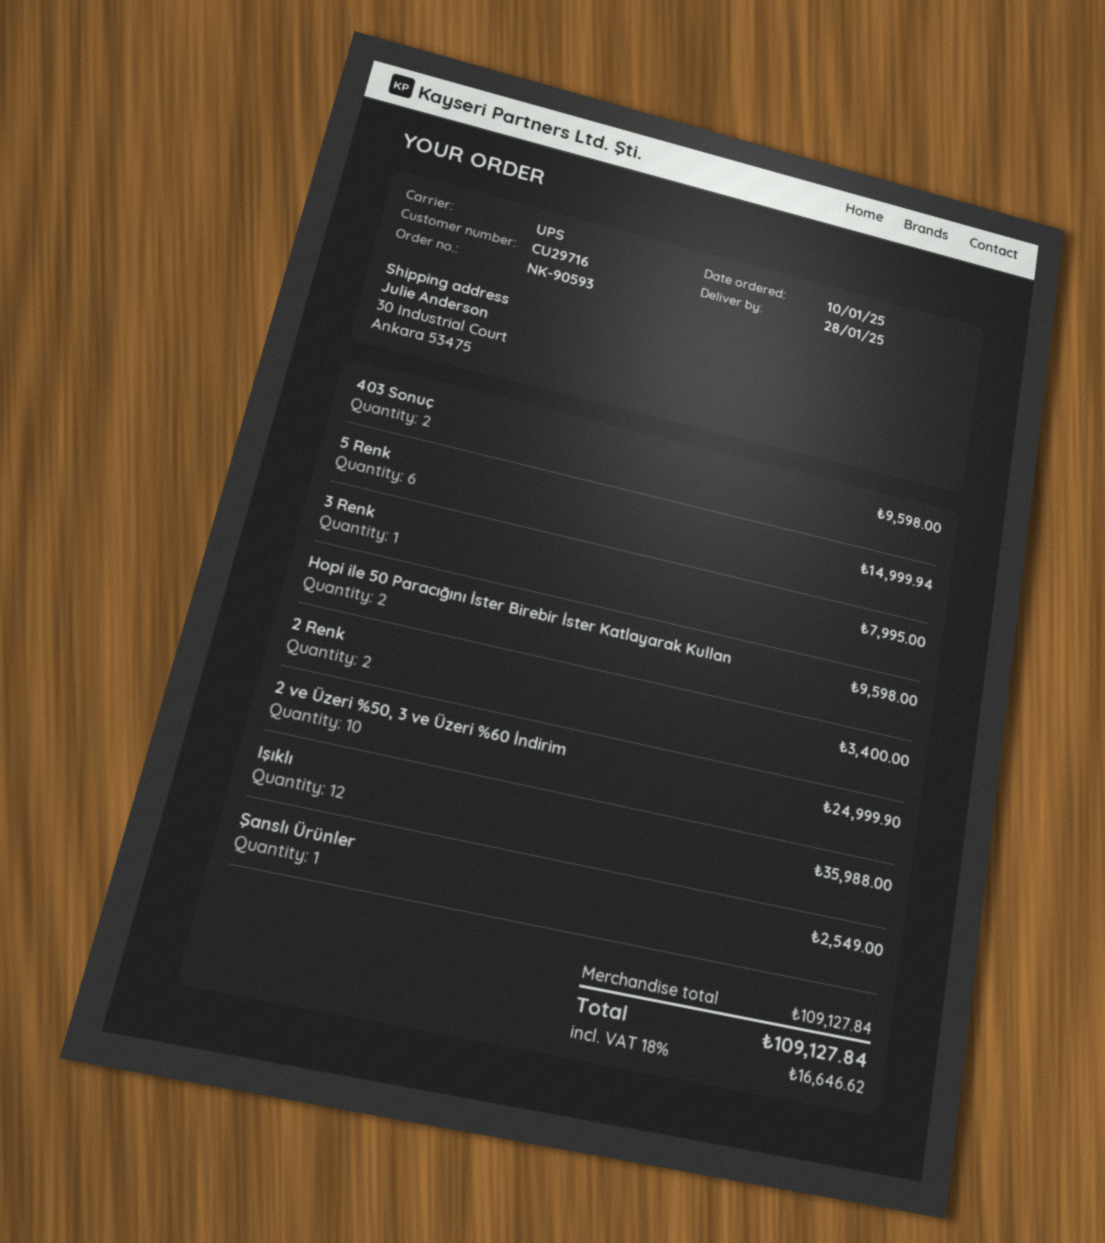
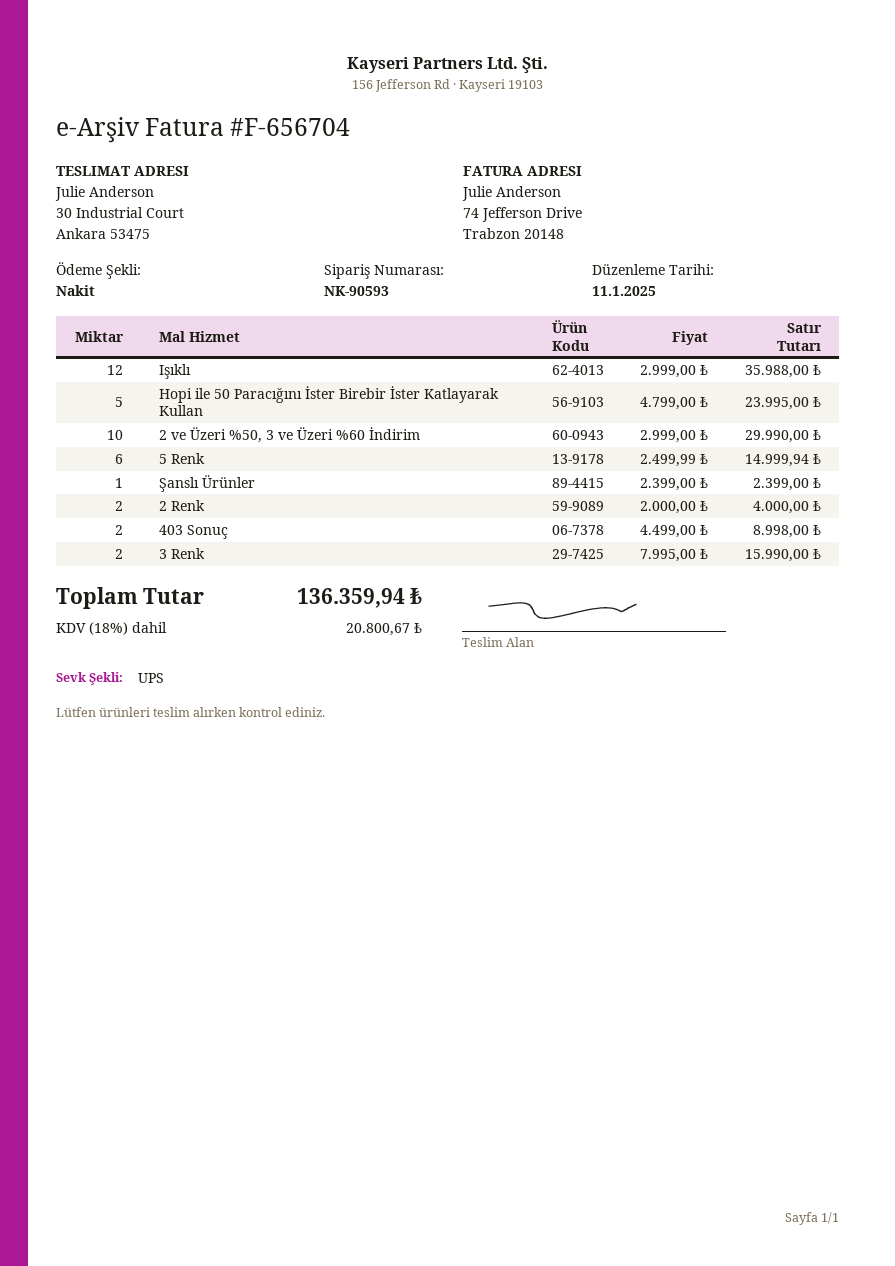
403 Sonuç: 2 for 9598.00 -> 2 for 8998.00
3 Renk: 1 for 7995.00 -> 2 for 15990.00
Hopi ile 50 Paracığını İster Birebir İster Katlayarak Kullan: 2 for 9598.00 -> 5 for 23995.00
2 Renk: 2 for 3400.00 -> 2 for 4000.00
2 ve Üzeri %50, 3 ve Üzeri %60 İndirim: 10 for 24999.90 -> 10 for 29990.00
Şanslı Ürünler: 1 for 2549.00 -> 1 for 2399.00
tax: 18% = 16646.62 -> 18% = 20800.67
total: 109127.84 -> 136359.94

